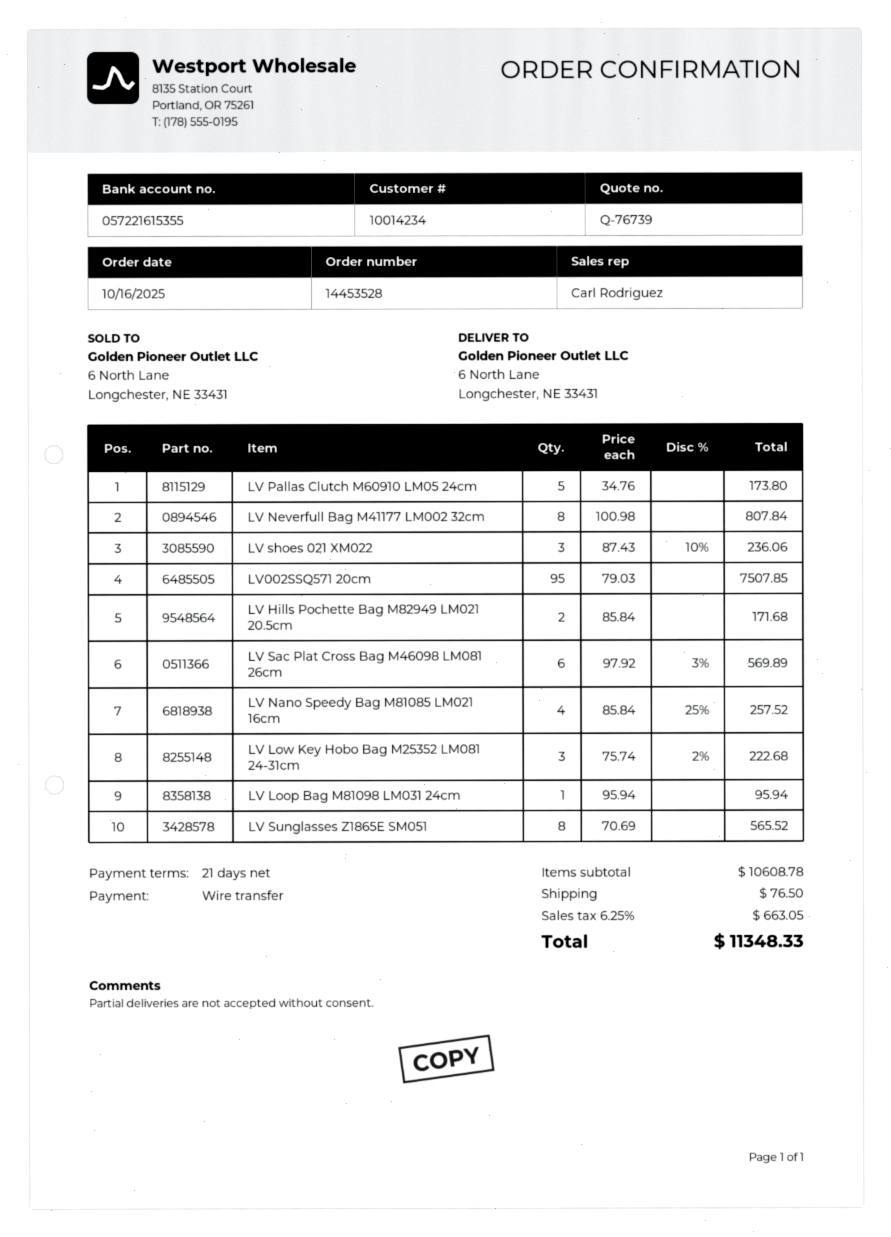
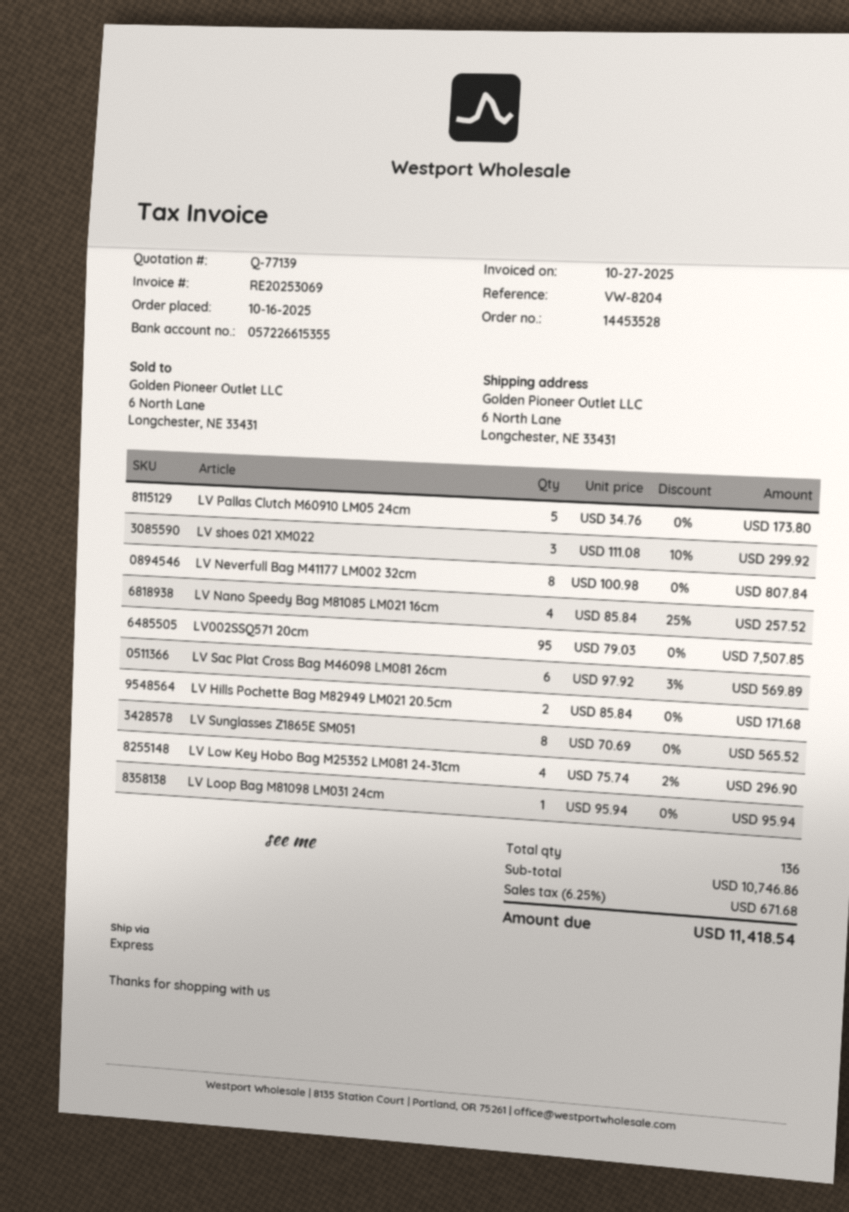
quote number: Q-76739 -> Q-77139
bank account: 057221615355 -> 057226615355
LV shoes 021 XM022: 3 x 87.43 - 10% = 236.06 -> 3 x 111.08 - 10% = 299.92
LV Low Key Hobo Bag M25352 LM081 24-31cm: 3 x 75.74 - 2% = 222.68 -> 4 x 75.74 - 2% = 296.90
subtotal: 10608.78 -> 10746.86
shipping: 76.50 -> none
tax: 6.25% = 663.05 -> 6.25% = 671.68
total: 11348.33 -> 11418.54

